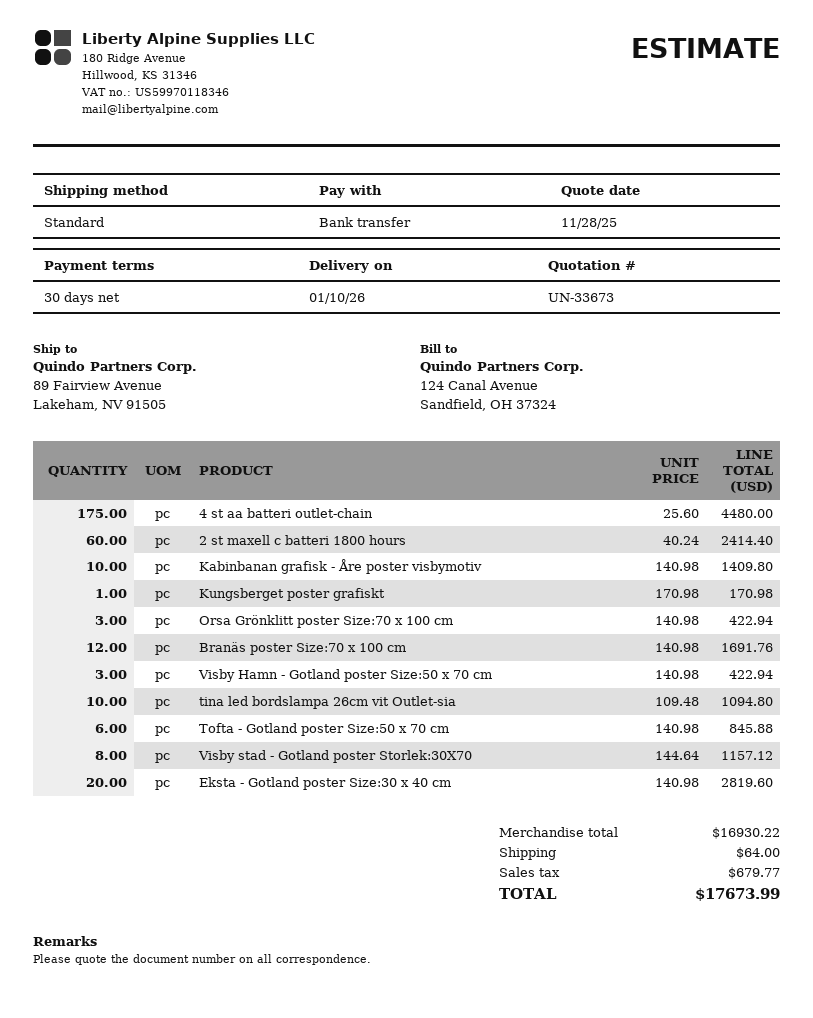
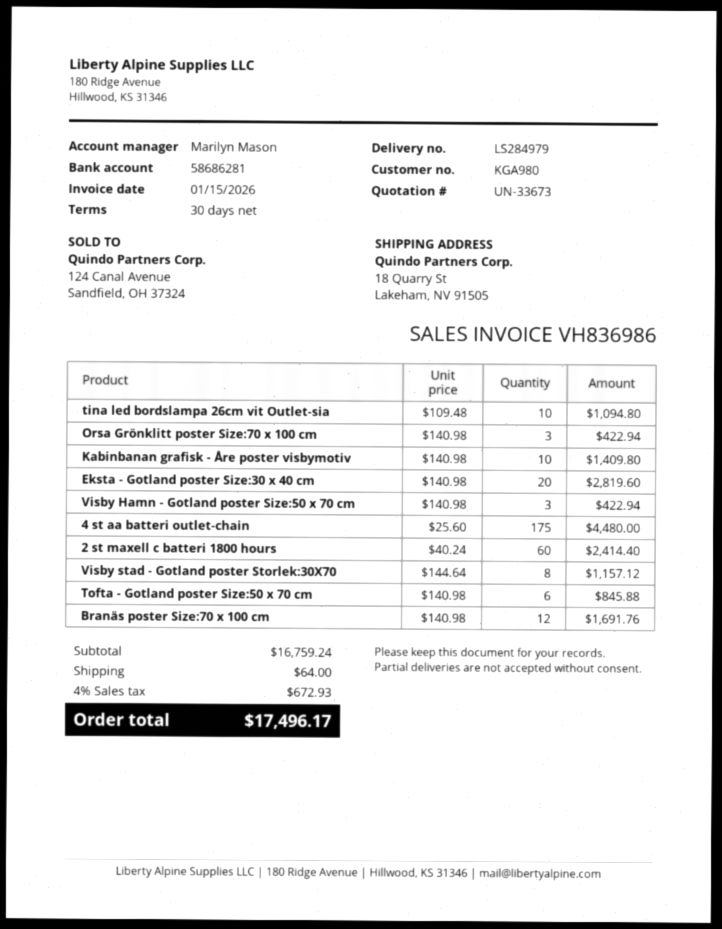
ship to: 89 Fairview Avenue, Lakeham, NV 91505 -> 18 Quarry St, Lakeham, NV 91505
Kungsberget poster grafiskt: 1 x 170.98 = 170.98 -> none
subtotal: 16930.22 -> 16759.24
tax: 679.77 -> 672.93
total: 17673.99 -> 17496.17

